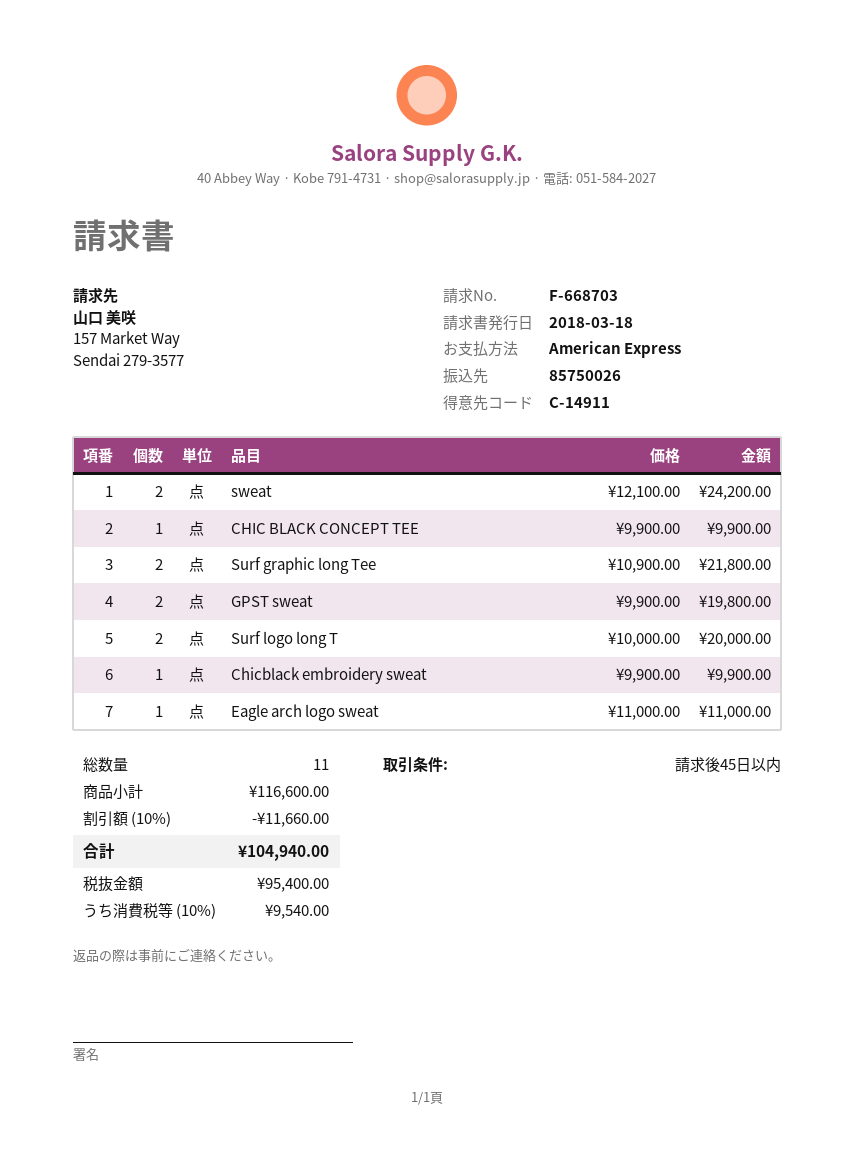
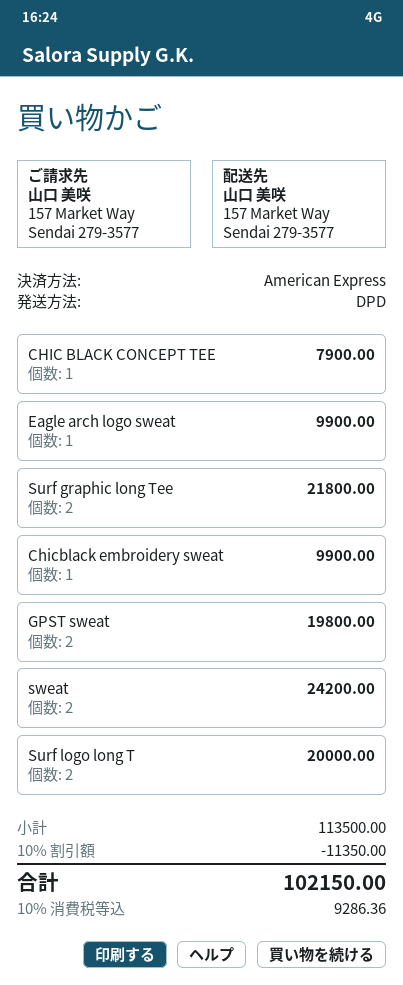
CHIC BLACK CONCEPT TEE: 1 for 9900.00 -> 1 for 7900.00
Eagle arch logo sweat: 1 for 11000.00 -> 1 for 9900.00
subtotal: 116600.00 -> 113500.00
discount: 10% = 11660.00 -> 10% = 11350.00
tax: 10% = 9540.00 -> 10% = 9286.36
total: 104940.00 -> 102150.00

